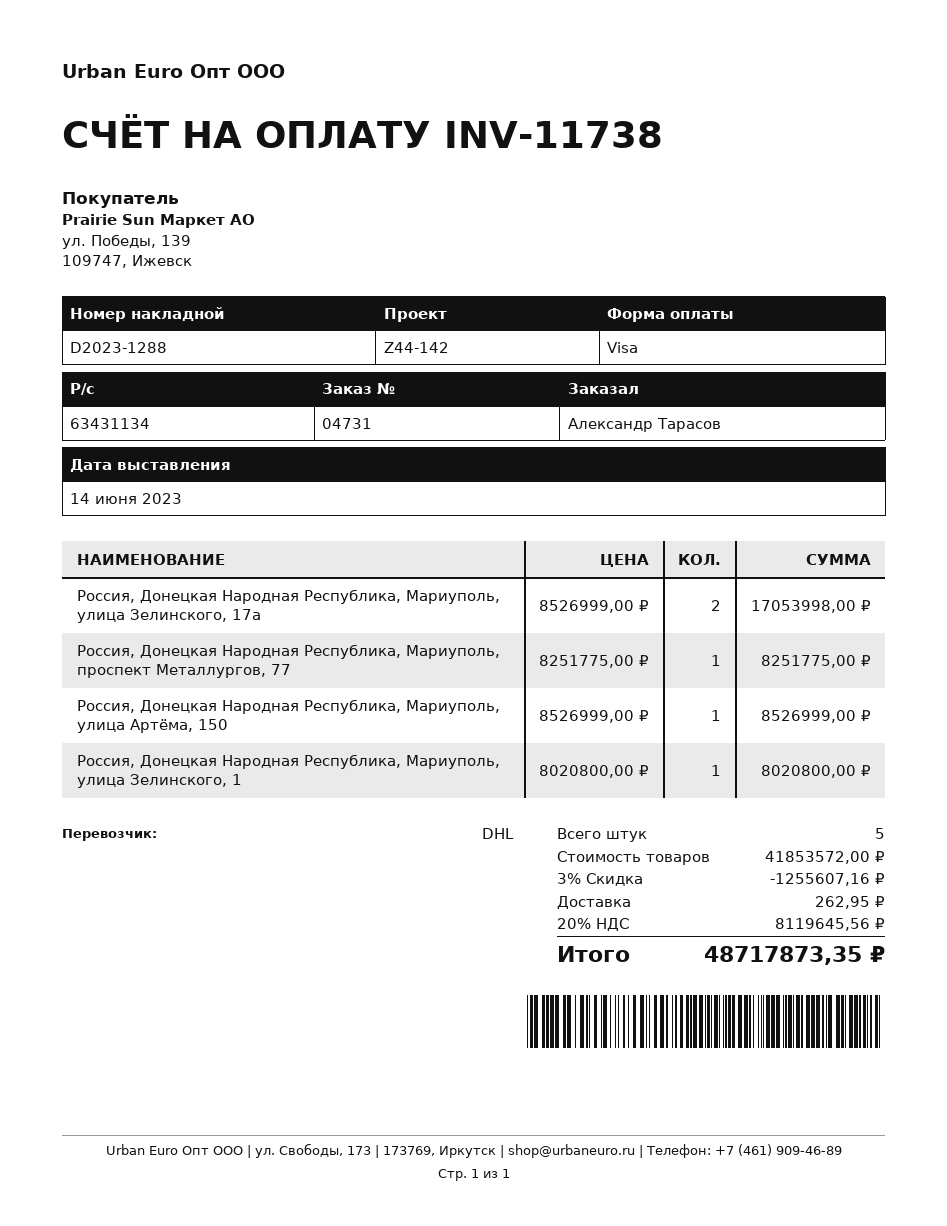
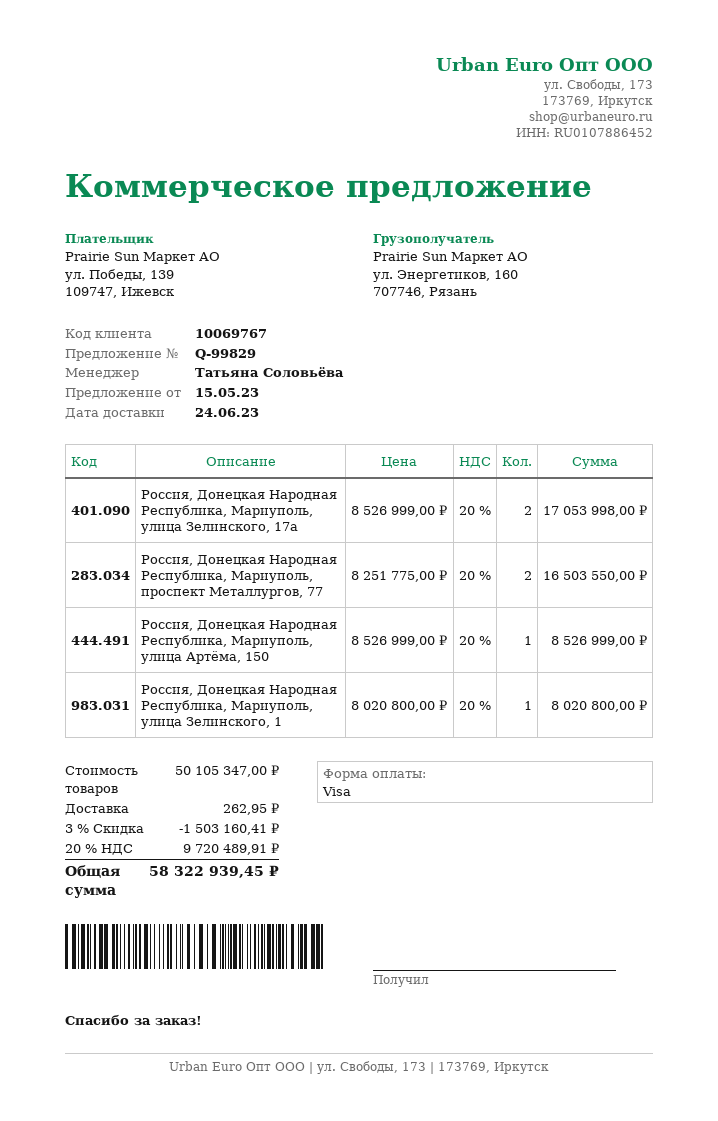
Россия, Донецкая Народная Республика, Мариуполь, проспект Металлургов, 77: 1 x 8251775.00 = 8251775.00 -> 2 x 8251775.00 = 16503550.00
subtotal: 41853572.00 -> 50105347.00
discount: 3% = 1255607.16 -> 3% = 1503160.41
tax: 20% = 8119645.56 -> 20% = 9720489.91
total: 48717873.35 -> 58322939.45

